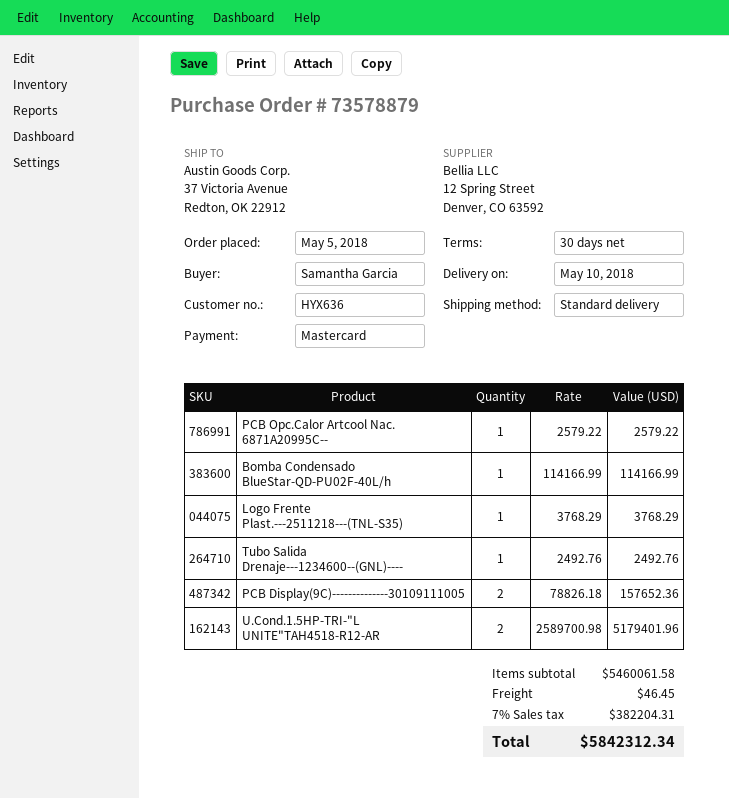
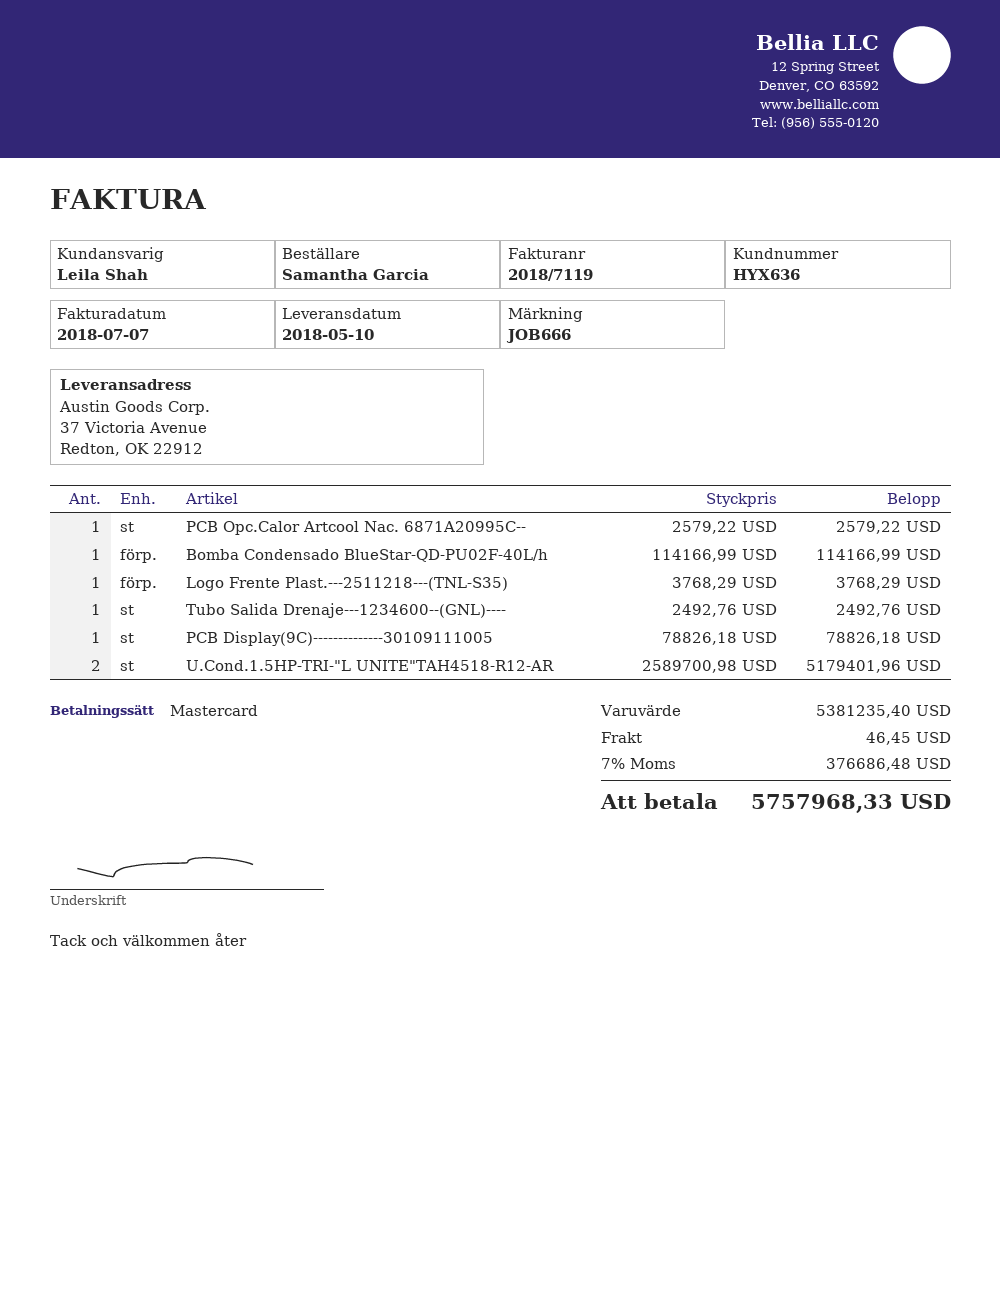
PCB Display(9C)--------------30109111005: 2 x 78826.18 = 157652.36 -> 1 x 78826.18 = 78826.18
subtotal: 5460061.58 -> 5381235.40
tax: 7% = 382204.31 -> 7% = 376686.48
total: 5842312.34 -> 5757968.33

